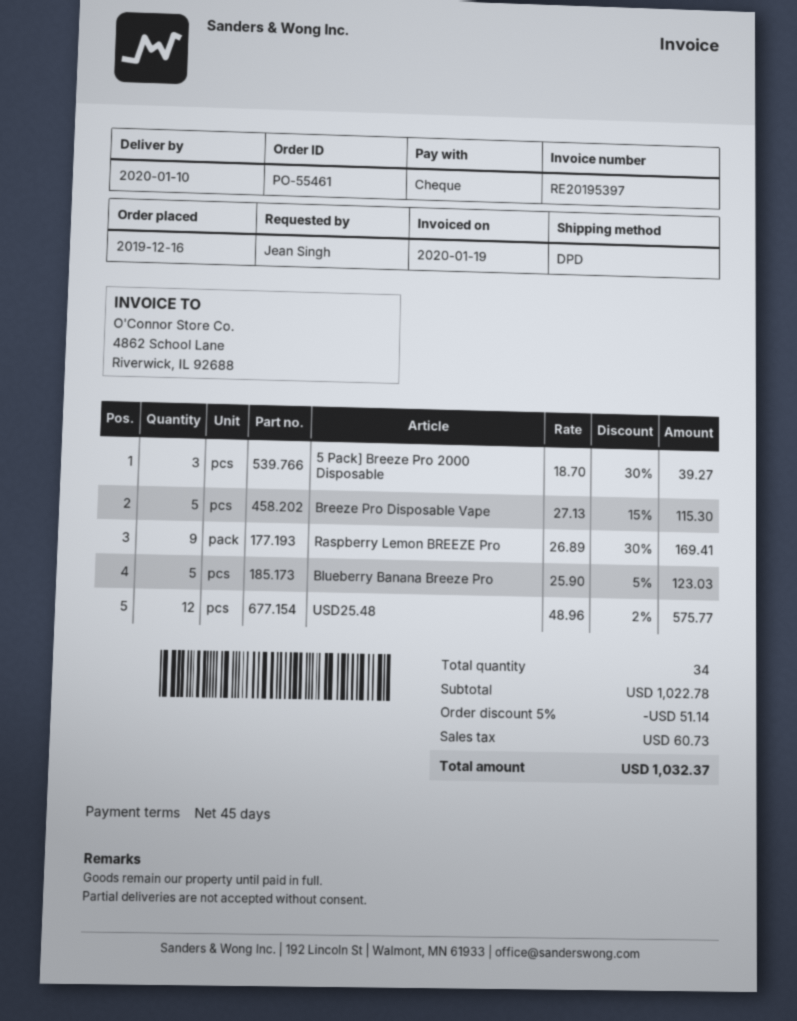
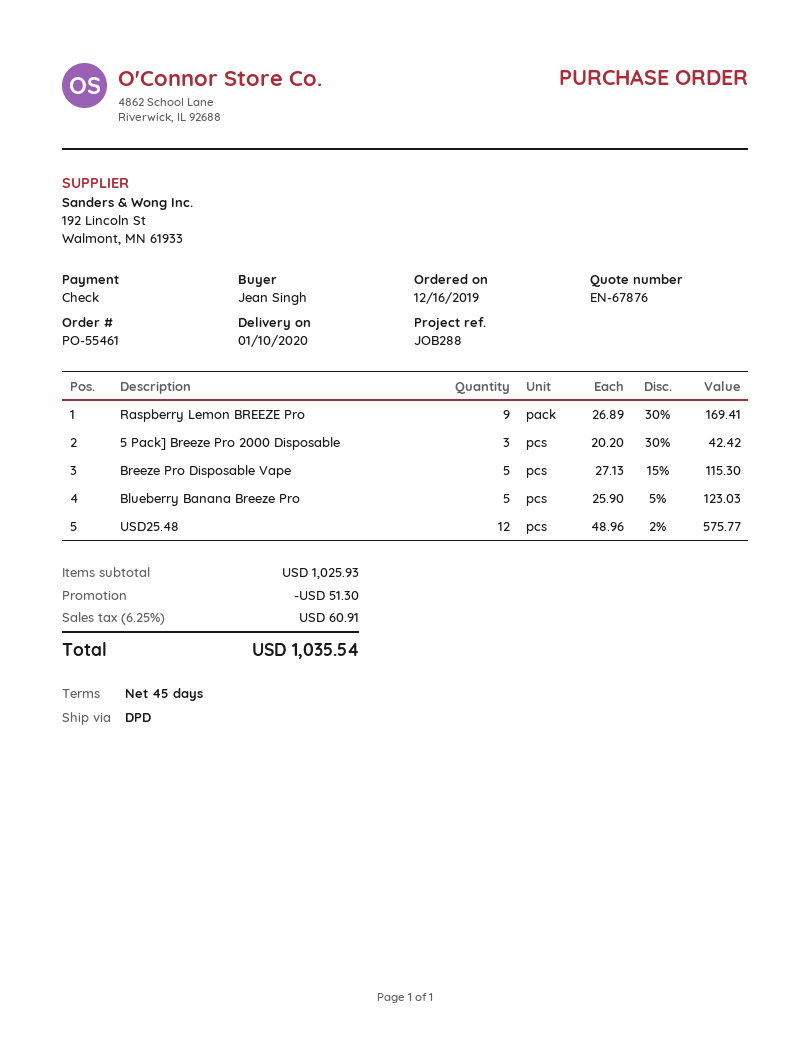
5 Pack] Breeze Pro 2000 Disposable: 3 x 18.70 - 30% = 39.27 -> 3 x 20.20 - 30% = 42.42
subtotal: 1022.78 -> 1025.93
discount: 51.14 -> 51.30
tax: 60.73 -> 60.91
total: 1032.37 -> 1035.54

